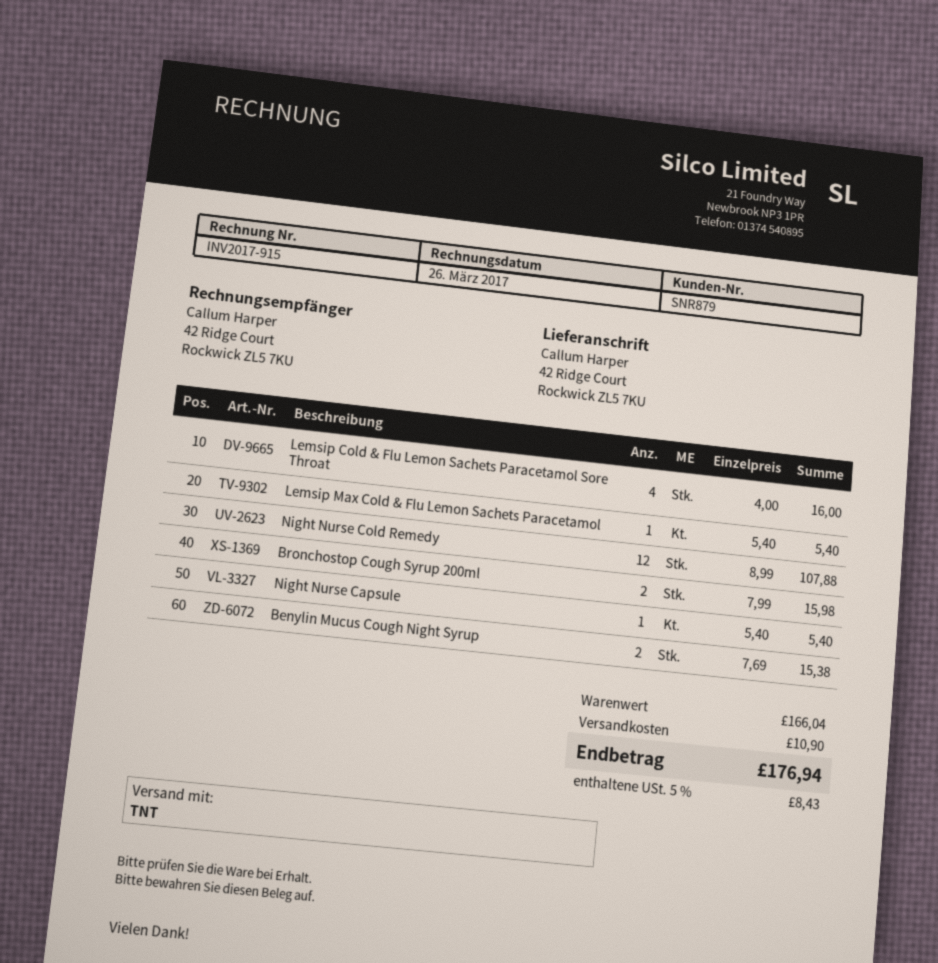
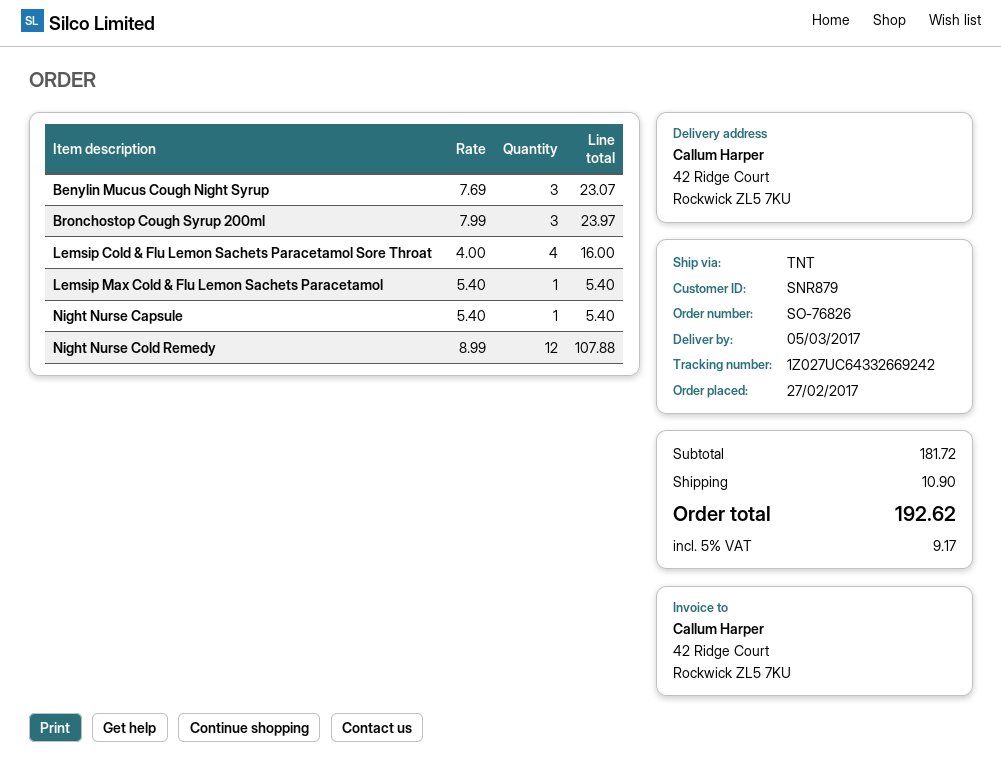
Bronchostop Cough Syrup 200ml: 2 x 7.99 = 15.98 -> 3 x 7.99 = 23.97
Benylin Mucus Cough Night Syrup: 2 x 7.69 = 15.38 -> 3 x 7.69 = 23.07
subtotal: 166.04 -> 181.72
tax: 5% = 8.43 -> 5% = 9.17
total: 176.94 -> 192.62

